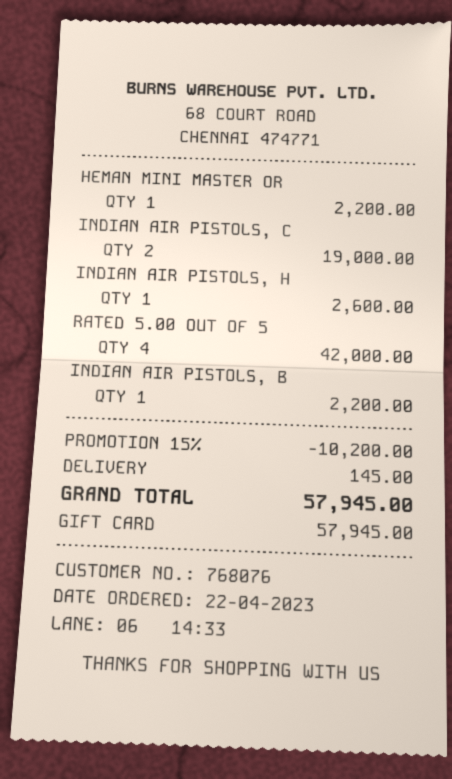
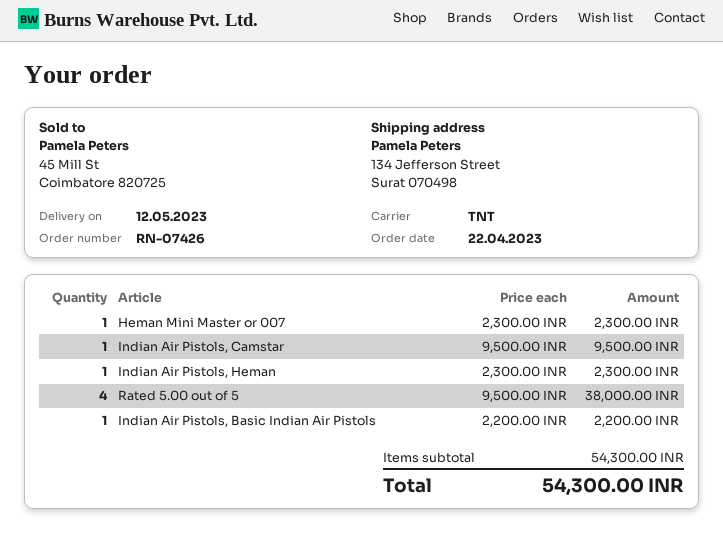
HEMAN MINI MASTER OR: 1 for 2200.00 -> 1 for 2300.00
INDIAN AIR PISTOLS, C: 2 for 19000.00 -> 1 for 9500.00
INDIAN AIR PISTOLS, H: 1 for 2600.00 -> 1 for 2300.00
RATED 5.00 OUT OF 5: 4 for 42000.00 -> 4 for 38000.00
discount: 15% = 10200.00 -> none
shipping: 145.00 -> none
total: 57945.00 -> 54300.00

